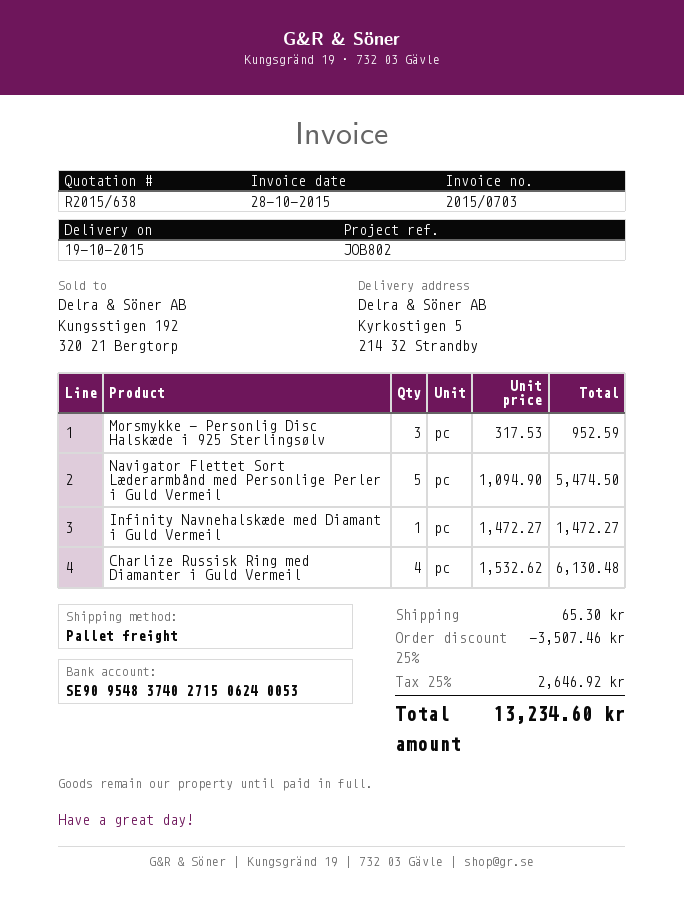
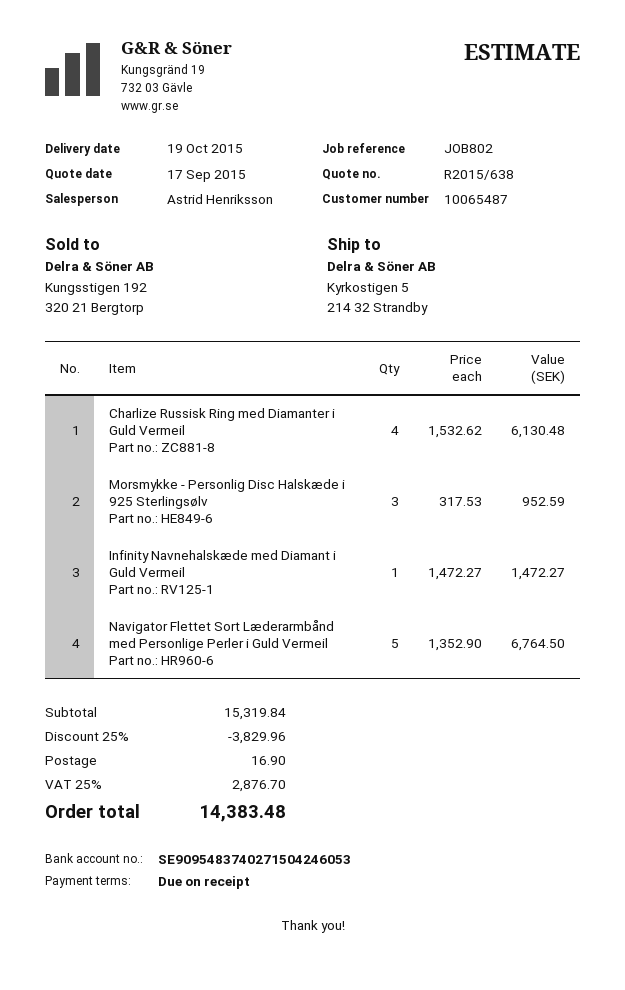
bank account: SE9095483740271506240053 -> SE9095483740271504246053
Navigator Flettet Sort Læderarmbånd med Personlige Perler i Guld Vermeil: 5 x 1094.90 = 5474.50 -> 5 x 1352.90 = 6764.50
discount: 25% = 3507.46 -> 25% = 3829.96
shipping: 65.30 -> 16.90
tax: 25% = 2646.92 -> 25% = 2876.70
total: 13234.60 -> 14383.48

